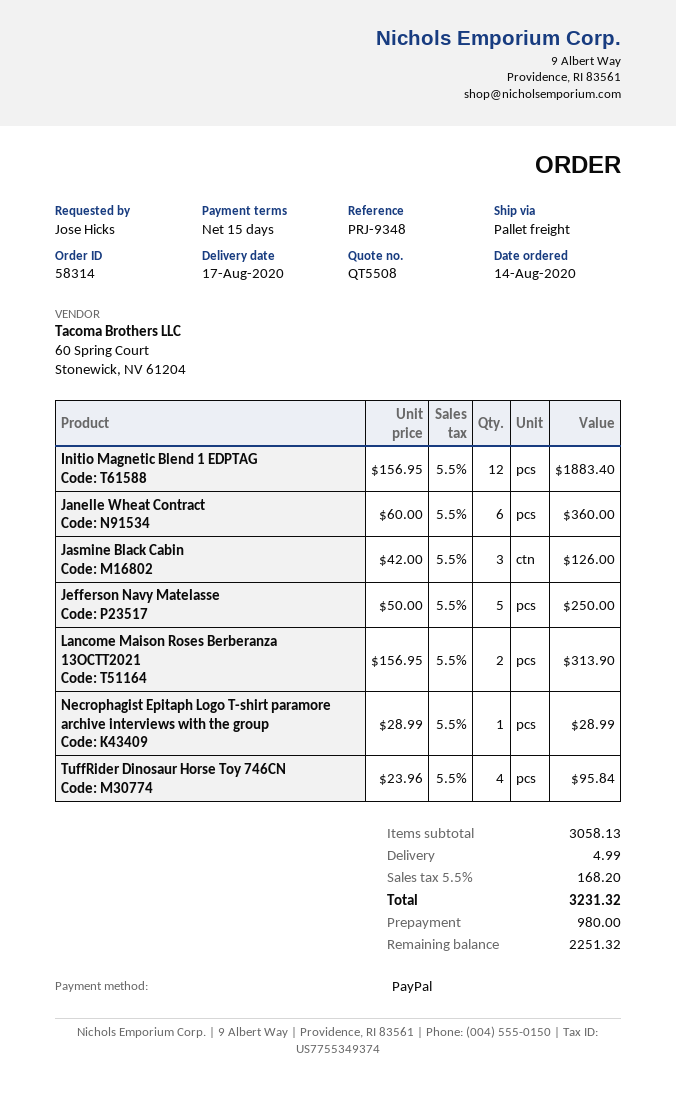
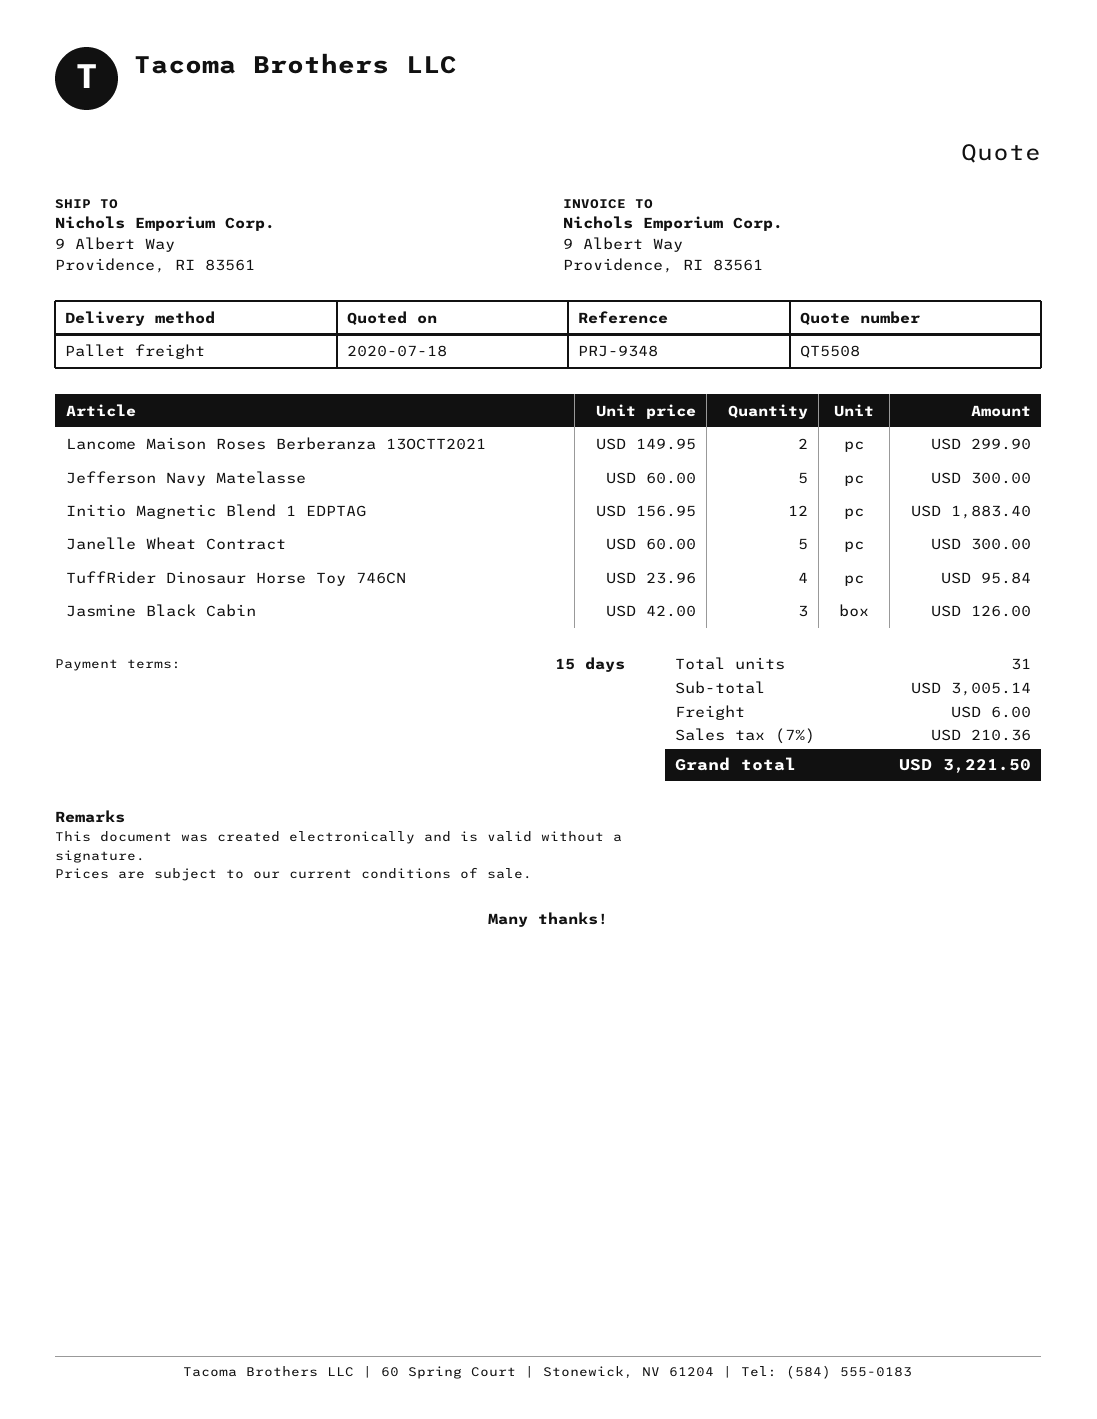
Janelle Wheat Contract: 6 x 60.00 = 360.00 -> 5 x 60.00 = 300.00
Jefferson Navy Matelasse: 5 x 50.00 = 250.00 -> 5 x 60.00 = 300.00
Lancome Maison Roses Berberanza 13OCTT2021: 2 x 156.95 = 313.90 -> 2 x 149.95 = 299.90
Necrophagist Epitaph Logo T-shirt paramore archive interviews with the group: 1 x 28.99 = 28.99 -> none
subtotal: 3058.13 -> 3005.14
shipping: 4.99 -> 6.00
tax: 5.5% = 168.20 -> 7% = 210.36
total: 3231.32 -> 3221.50

